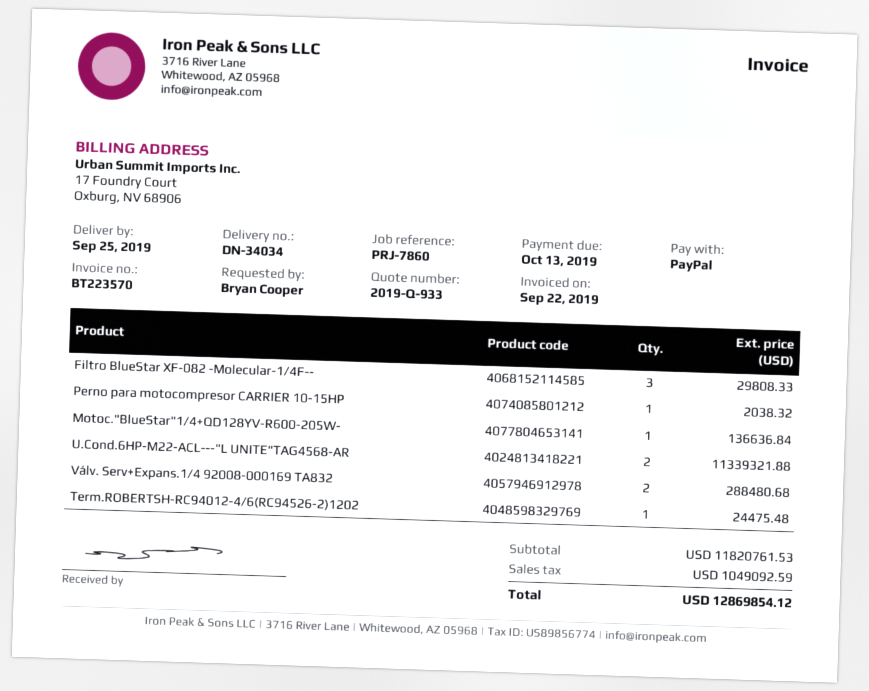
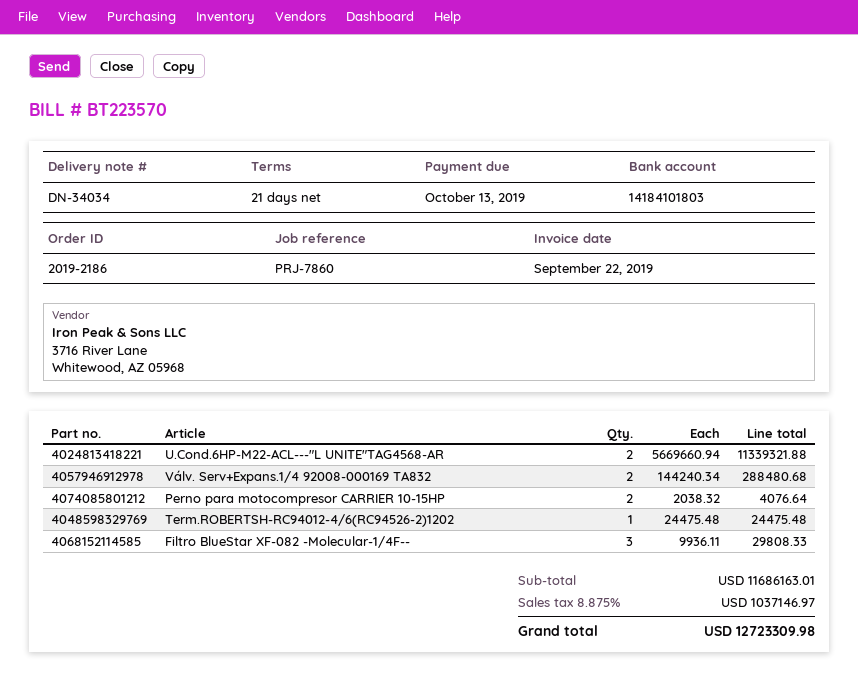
Perno para motocompresor CARRIER 10-15HP: 1 for 2038.32 -> 2 for 4076.64
Motoc."BlueStar"1/4+QD128YV-R600-205W-: 1 for 136636.84 -> none
subtotal: 11820761.53 -> 11686163.01
tax: 1049092.59 -> 1037146.97
total: 12869854.12 -> 12723309.98

